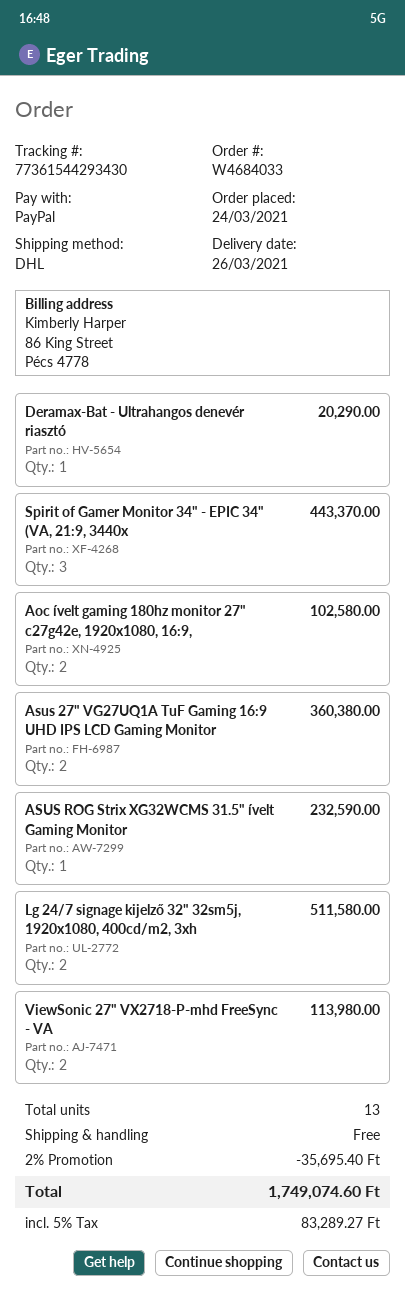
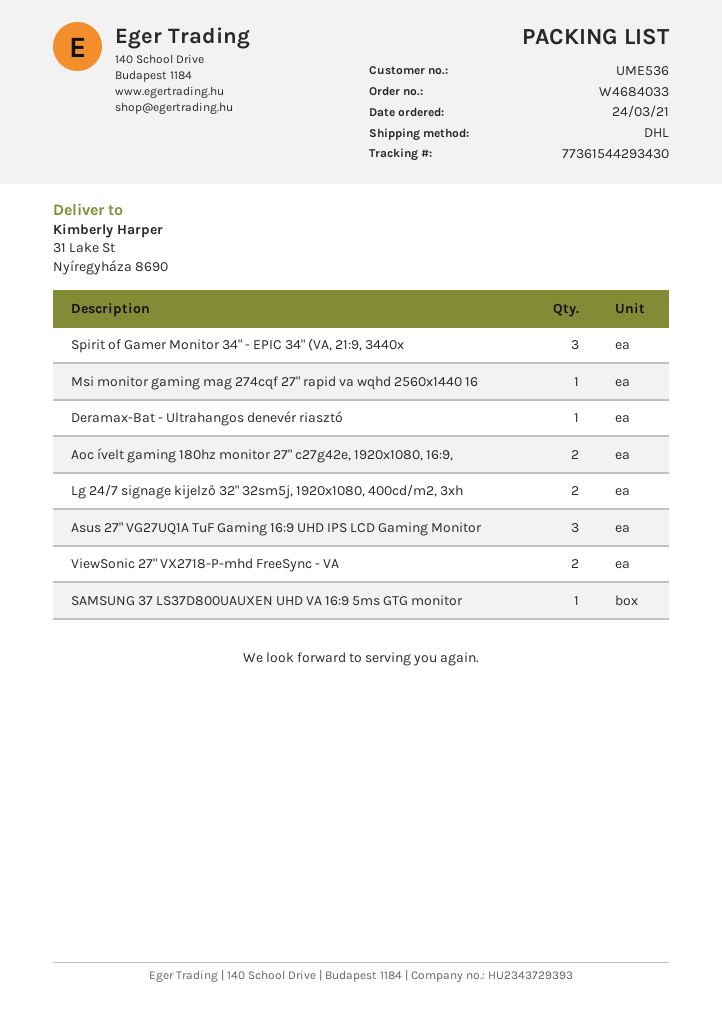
Asus 27" VG27UQ1A TuF Gaming 16:9 UHD IPS LCD Gaming Monitor: 2 -> 3
ASUS ROG Strix XG32WCMS 31.5" ívelt Gaming Monitor: 1 -> none
Msi monitor gaming mag 274cqf 27" rapid va wqhd 2560x1440 16: none -> 1
SAMSUNG 37 LS37D800UAUXEN UHD VA 16:9 5ms GTG monitor: none -> 1

